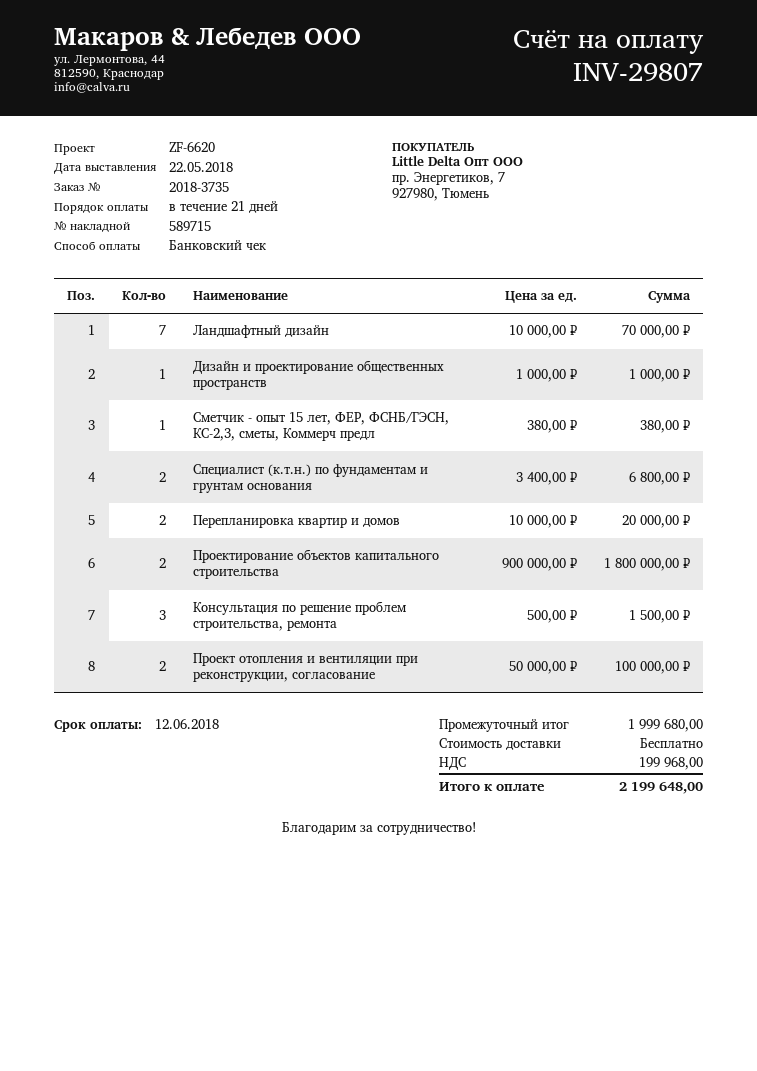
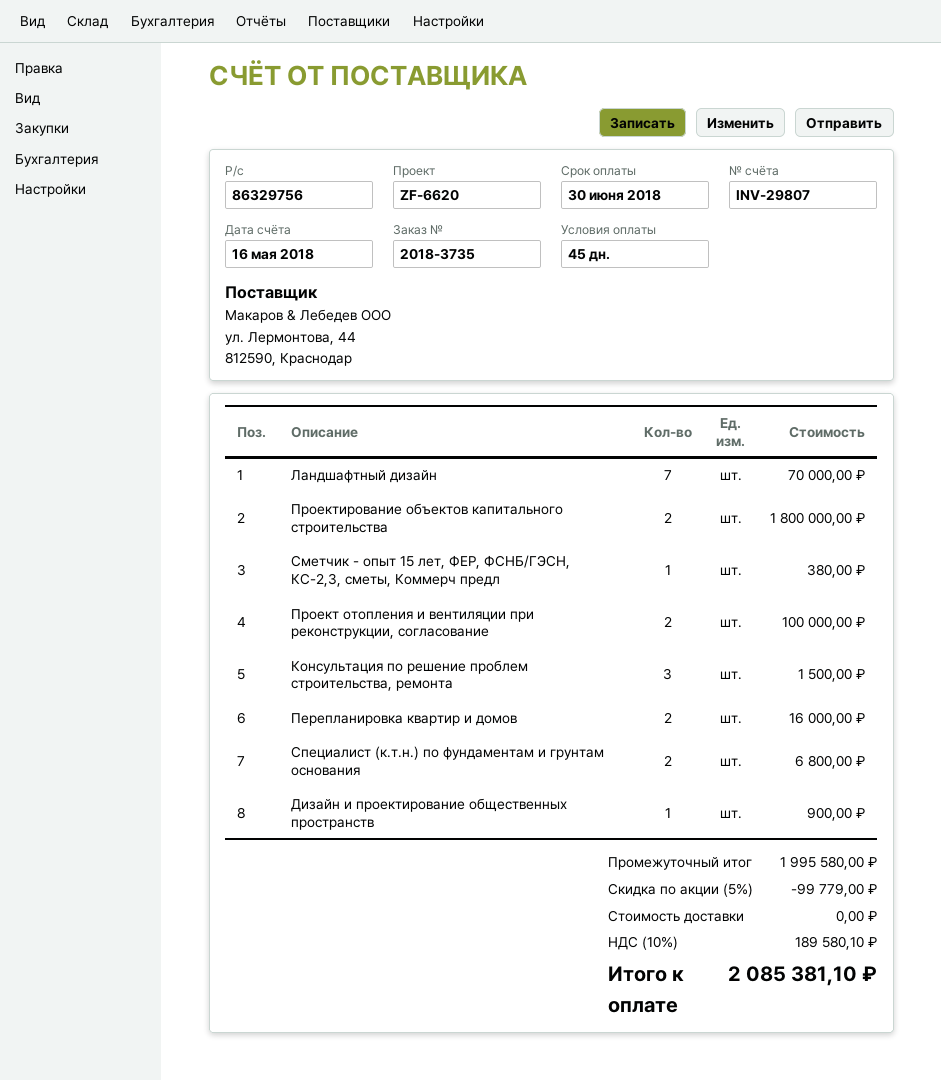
invoice date: 2018-05-22 -> 2018-05-16
payment terms: 21 days -> 45 days
due date: 2018-06-12 -> 2018-06-30
Дизайн и проектирование общественных пространств: 1 for 1000.00 -> 1 for 900.00
Перепланировка квартир и домов: 2 for 20000.00 -> 2 for 16000.00
subtotal: 1999680.00 -> 1995580.00
discount: none -> 5% = 99779.00
tax: 199968.00 -> 189580.10
total: 2199648.00 -> 2085381.10

